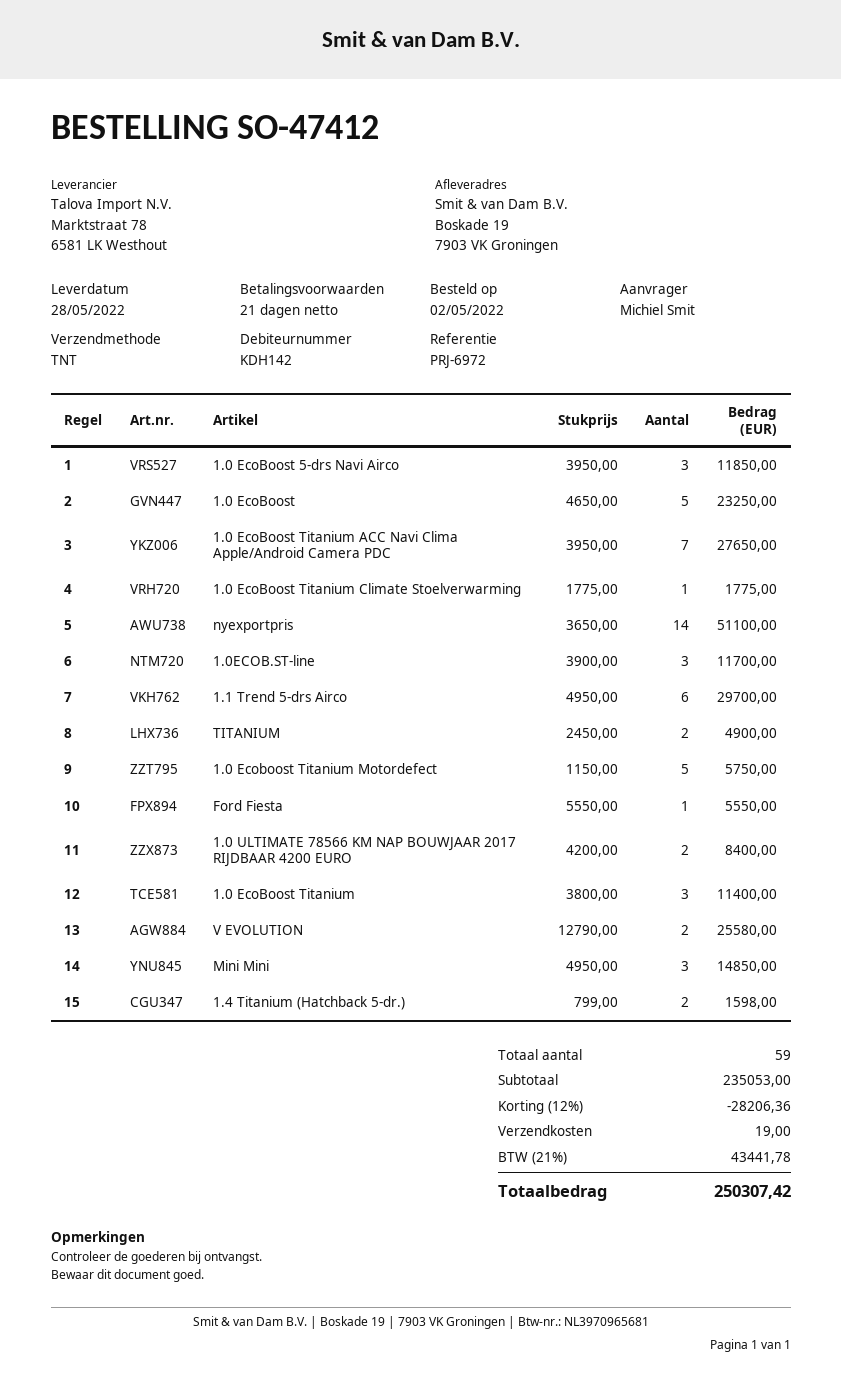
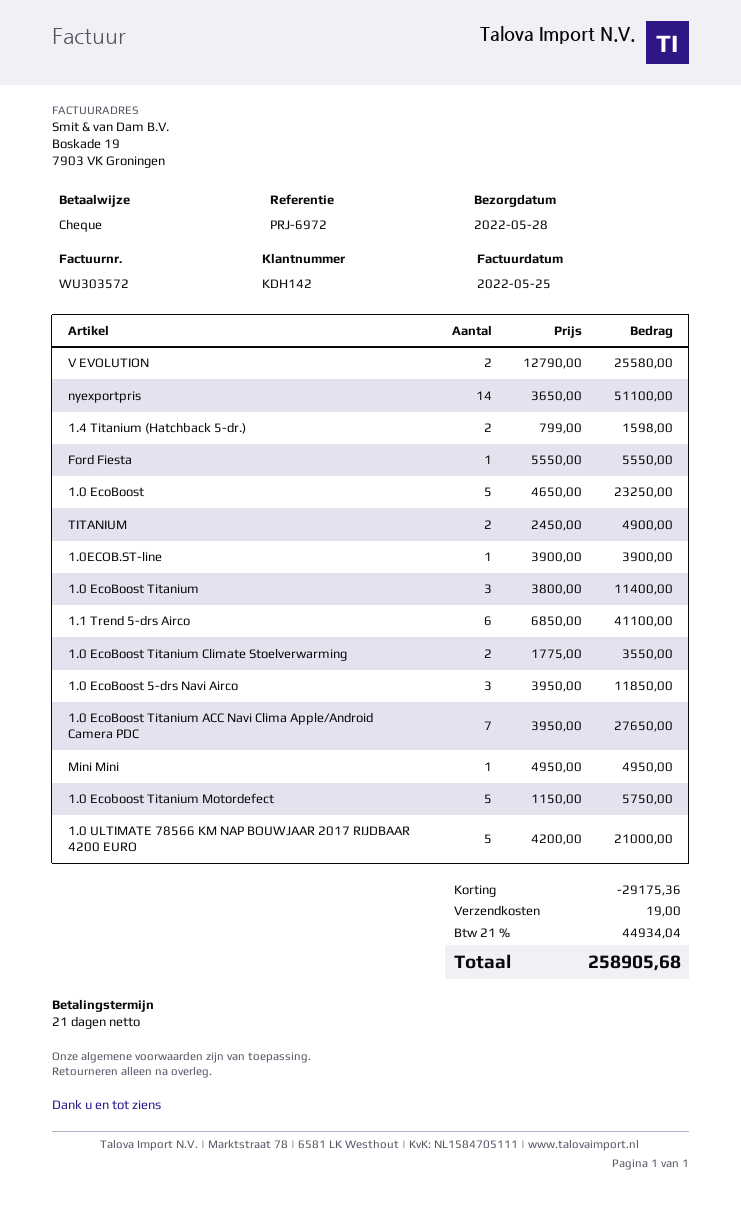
1.0 EcoBoost Titanium Climate Stoelverwarming: 1 x 1775.00 = 1775.00 -> 2 x 1775.00 = 3550.00
1.0ECOB.ST-line: 3 x 3900.00 = 11700.00 -> 1 x 3900.00 = 3900.00
1.1 Trend 5-drs Airco: 6 x 4950.00 = 29700.00 -> 6 x 6850.00 = 41100.00
1.0 ULTIMATE 78566 KM NAP BOUWJAAR 2017 RIJDBAAR 4200 EURO: 2 x 4200.00 = 8400.00 -> 5 x 4200.00 = 21000.00
Mini Mini: 3 x 4950.00 = 14850.00 -> 1 x 4950.00 = 4950.00
discount: 28206.36 -> 29175.36
tax: 21% = 43441.78 -> 21% = 44934.04
total: 250307.42 -> 258905.68

